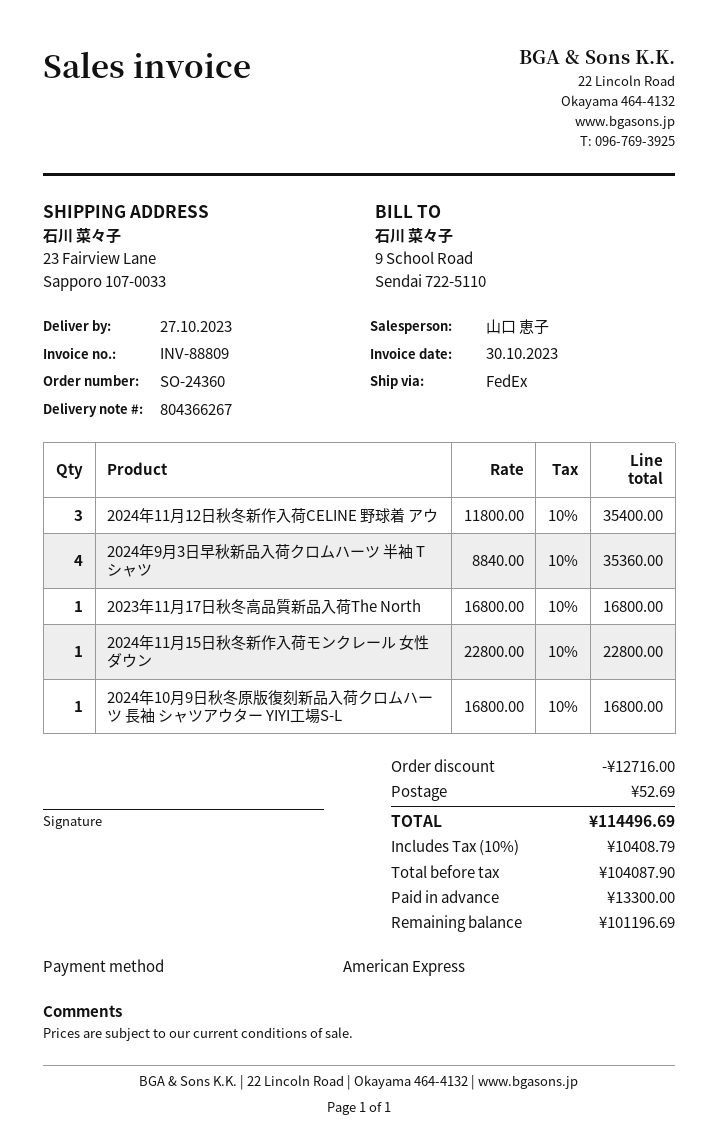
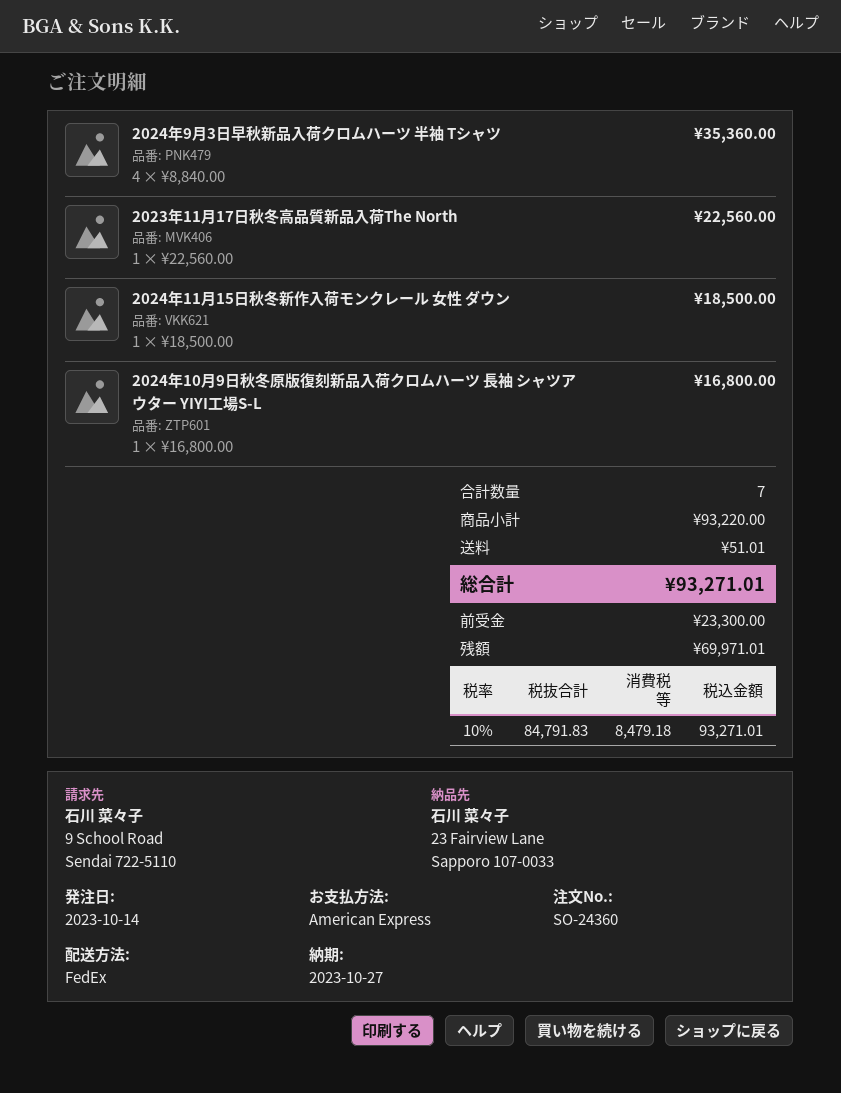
2024年11月12日秋冬新作入荷CELINE 野球着 アウ: 3 x 11800.00 = 35400.00 -> none
2023年11月17日秋冬高品質新品入荷The North: 1 x 16800.00 = 16800.00 -> 1 x 22560.00 = 22560.00
2024年11月15日秋冬新作入荷モンクレール 女性 ダウン: 1 x 22800.00 = 22800.00 -> 1 x 18500.00 = 18500.00
discount: 12716.00 -> none
shipping: 52.69 -> 51.01
net: 104087.90 -> 84791.83
tax: 10% = 10408.79 -> 10% = 8479.18
total: 114496.69 -> 93271.01
deposit: 13300.00 -> 23300.00
balance: 101196.69 -> 69971.01

